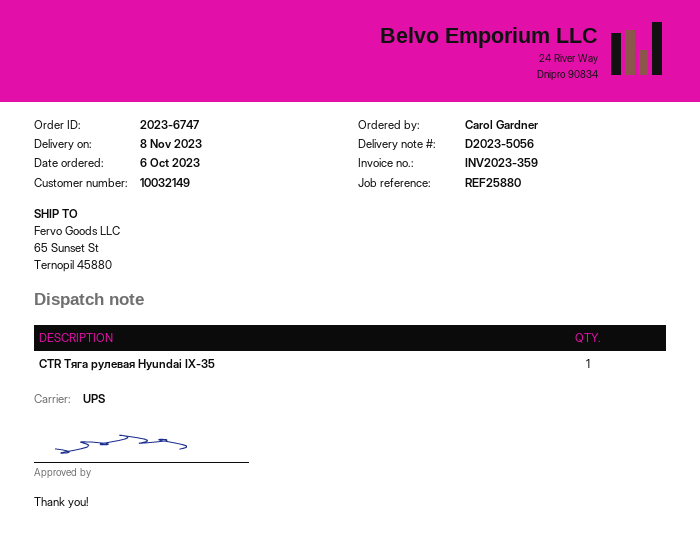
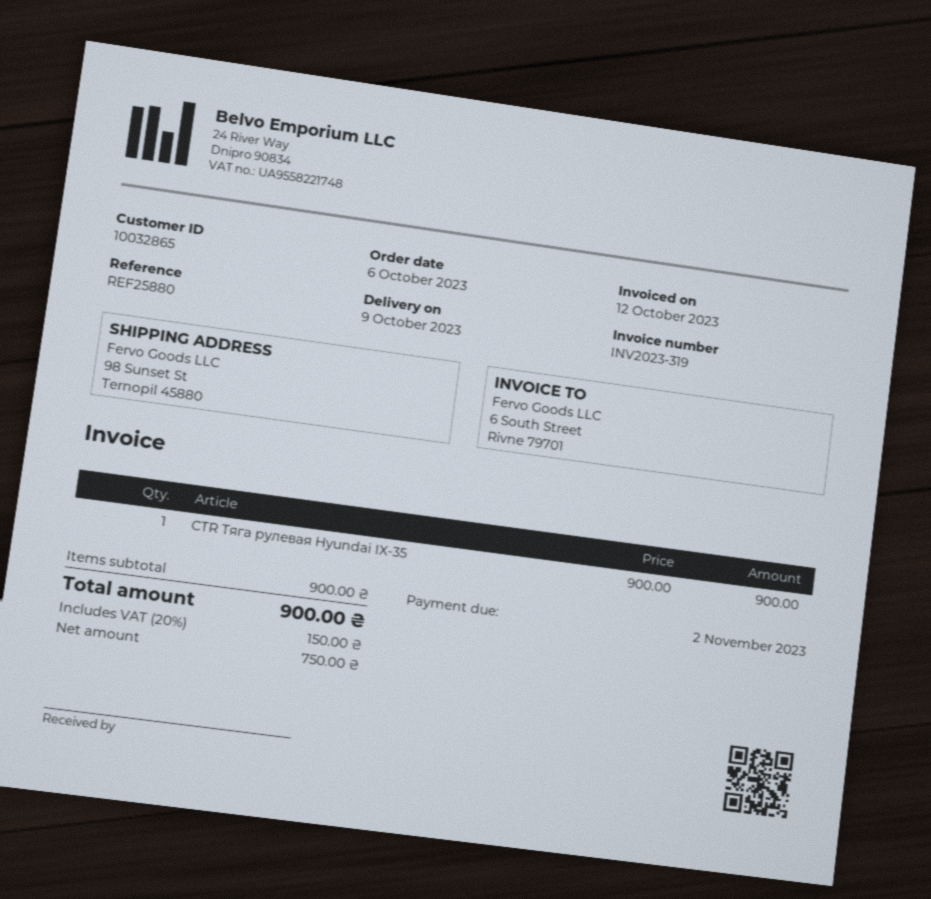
delivery date: 2023-11-08 -> 2023-10-09
invoice number: INV2023-359 -> INV2023-319
customer number: 10032149 -> 10032865
ship to: 65 Sunset St, Ternopil 45880 -> 98 Sunset St, Ternopil 45880

